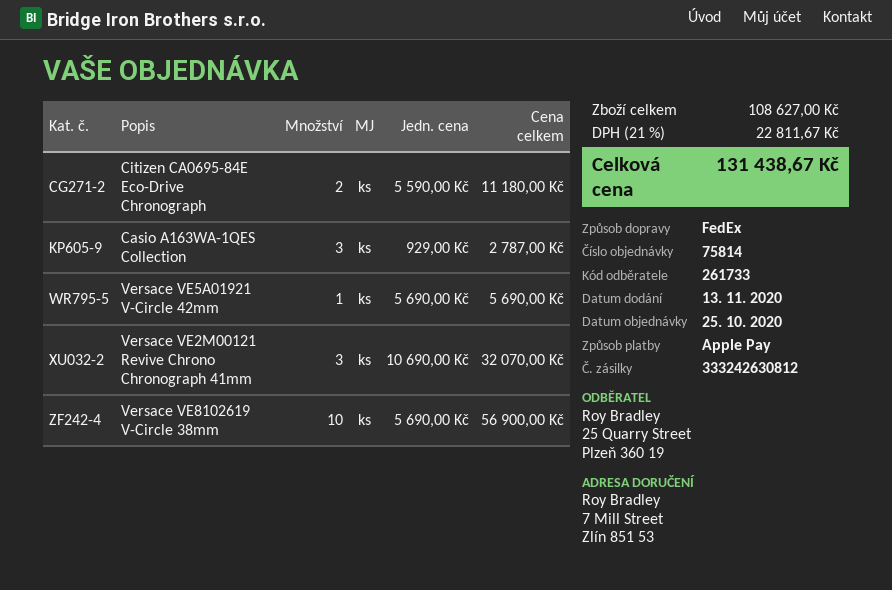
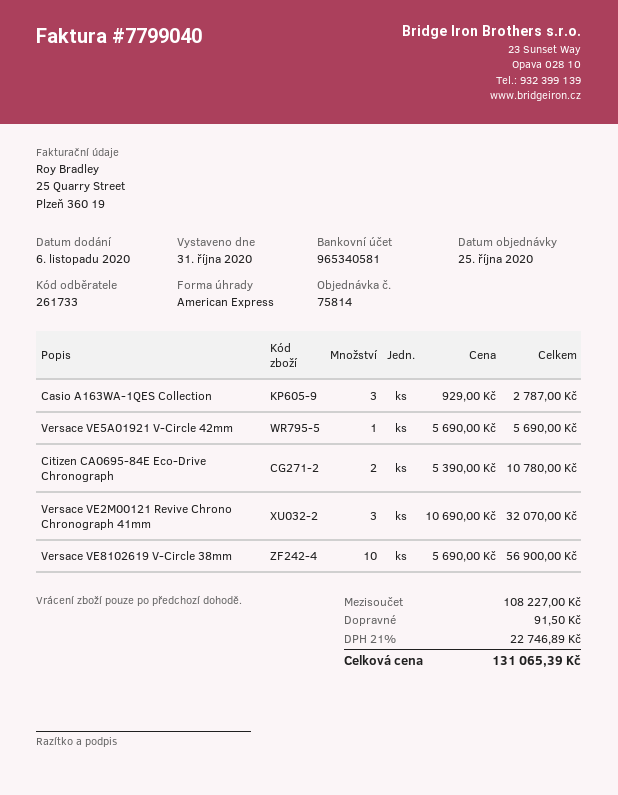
delivery date: 2020-11-13 -> 2020-11-06
payment method: Apple Pay -> American Express
Citizen CA0695-84E Eco-Drive Chronograph: 2 x 5590.00 = 11180.00 -> 2 x 5390.00 = 10780.00
subtotal: 108627.00 -> 108227.00
shipping: none -> 91.50
tax: 21% = 22811.67 -> 21% = 22746.89
total: 131438.67 -> 131065.39

